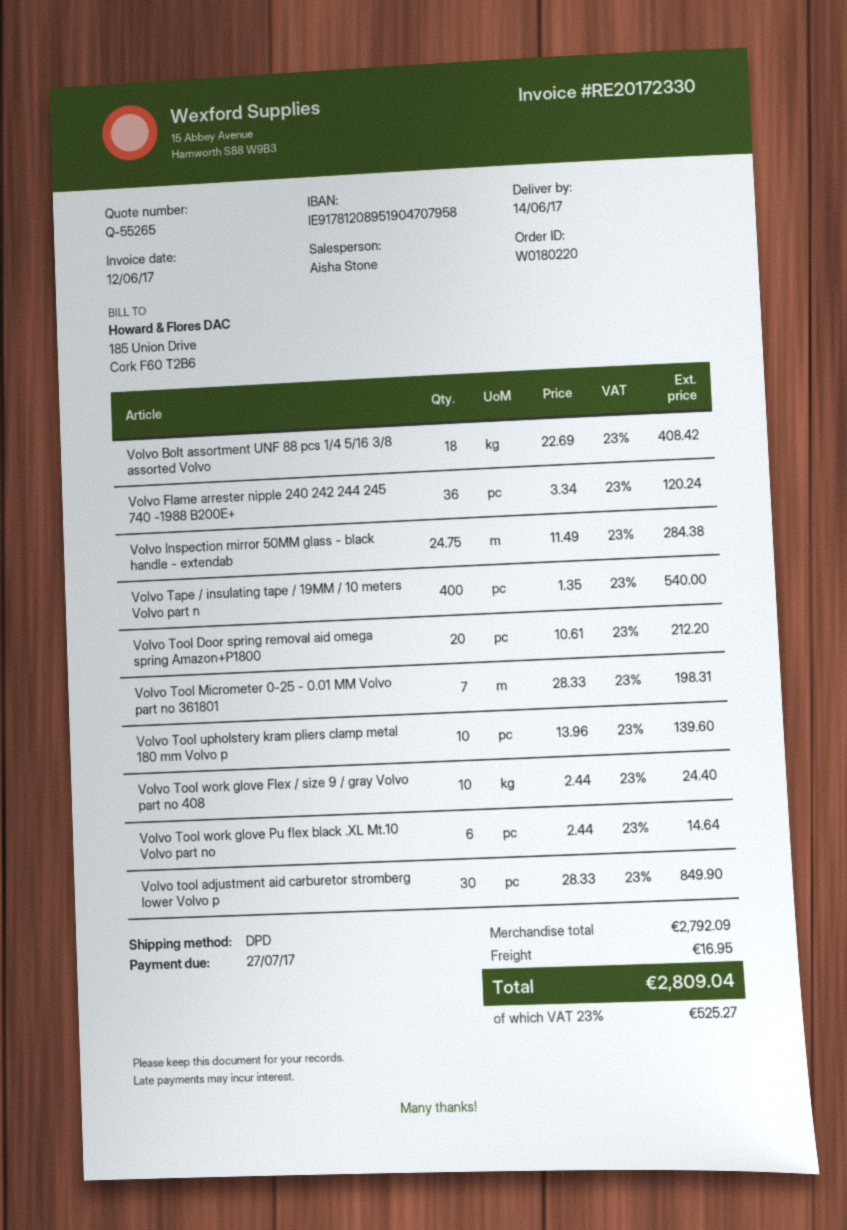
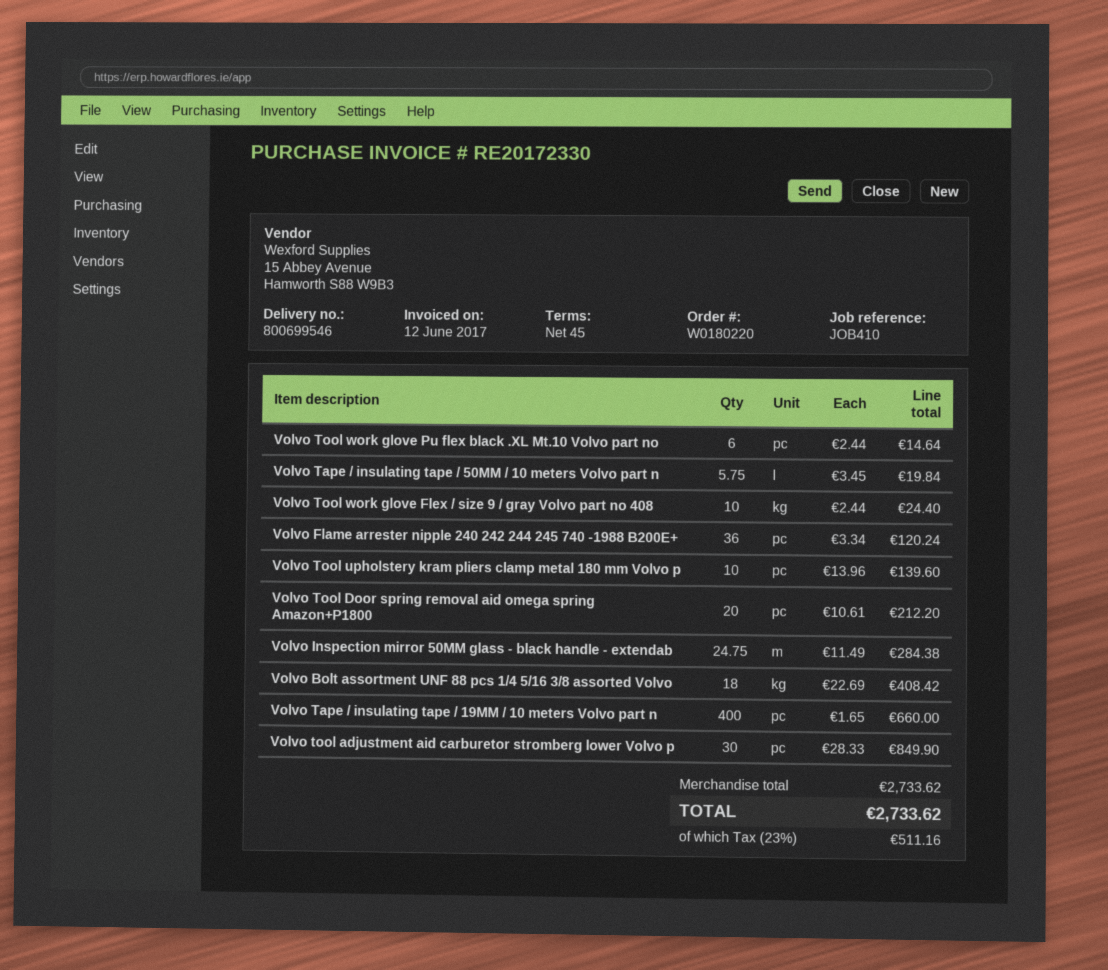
Volvo Tape / insulating tape / 19MM / 10 meters Volvo part n: 400 x 1.35 = 540.00 -> 400 x 1.65 = 660.00
Volvo Tool Micrometer 0-25 - 0.01 MM Volvo part no 361801: 7 x 28.33 = 198.31 -> none
Volvo Tape / insulating tape / 50MM / 10 meters Volvo part n: none -> 5.75 x 3.45 = 19.84
subtotal: 2792.09 -> 2733.62
shipping: 16.95 -> none
tax: 23% = 525.27 -> 23% = 511.16
total: 2809.04 -> 2733.62

